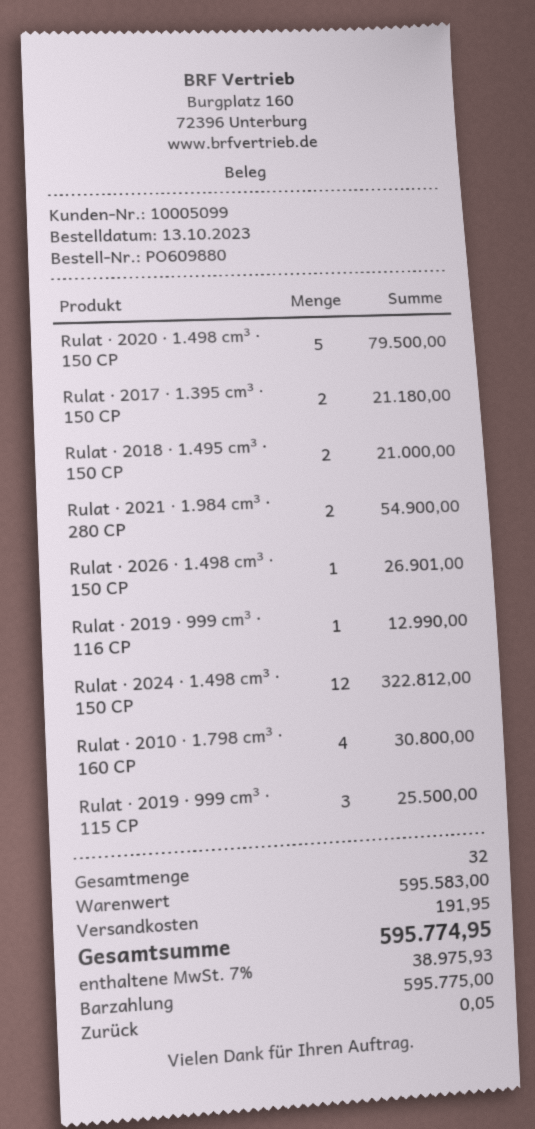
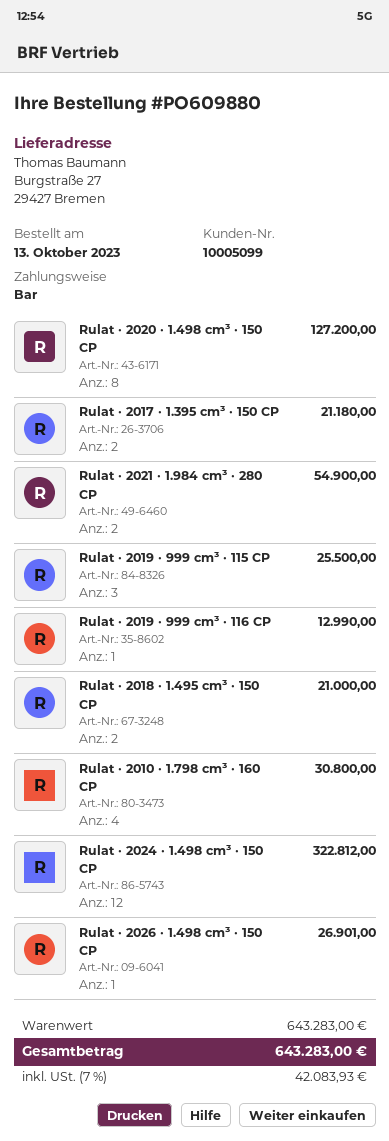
Rulat · 2020 · 1.498 cm³ · 150 CP: 5 for 79500.00 -> 8 for 127200.00
subtotal: 595583.00 -> 643283.00
shipping: 191.95 -> none
tax: 7% = 38975.93 -> 7% = 42083.93
total: 595774.95 -> 643283.00

